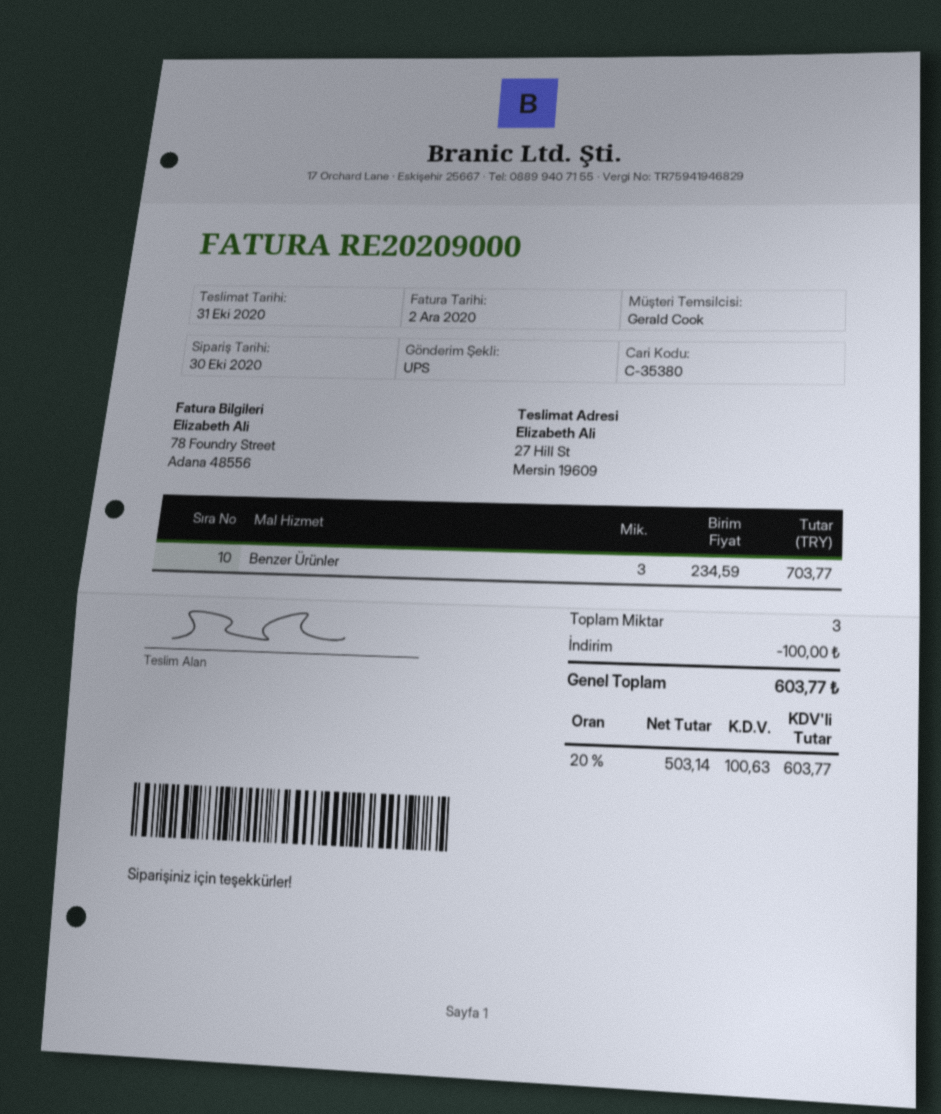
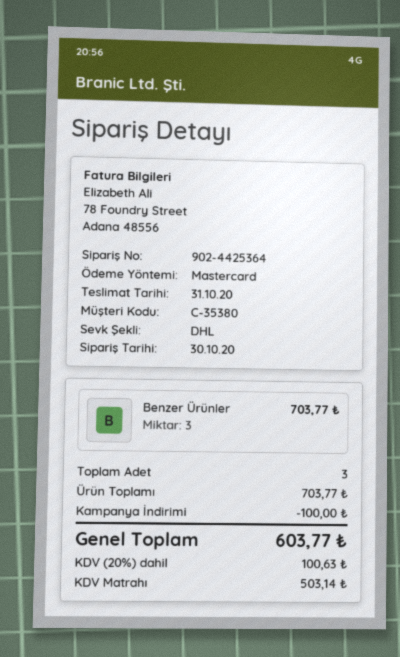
shipping method: UPS -> DHL

